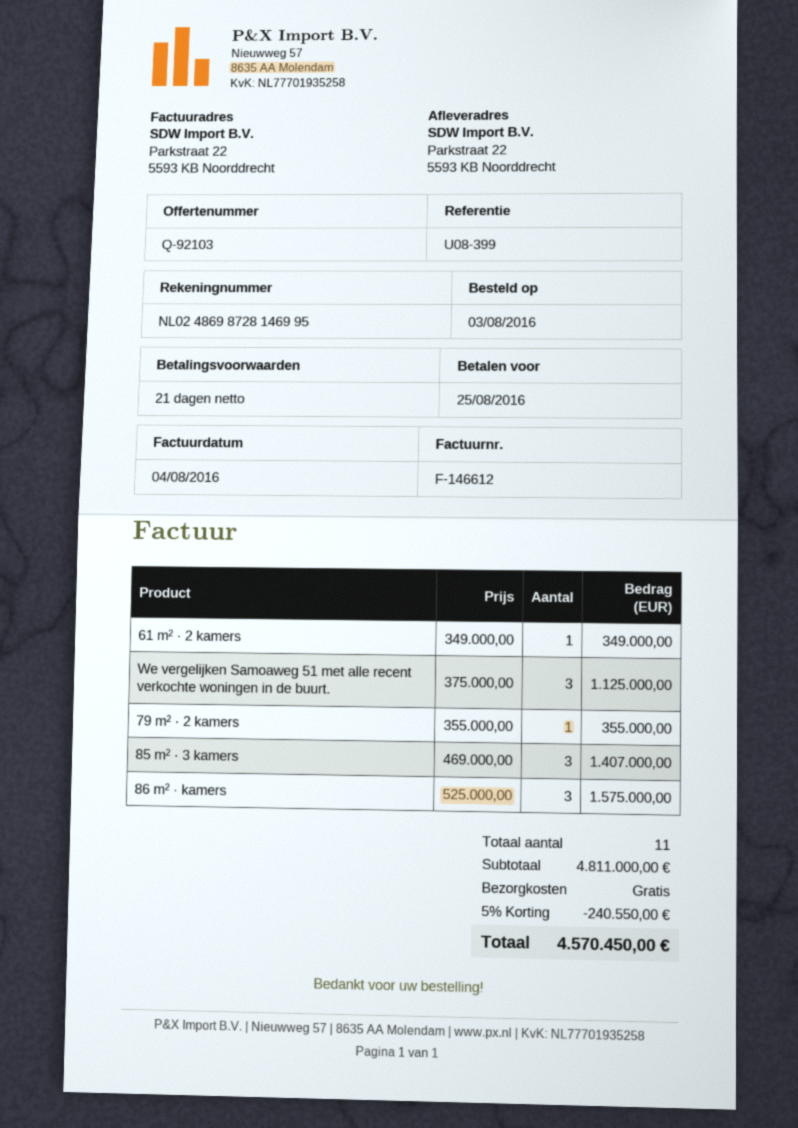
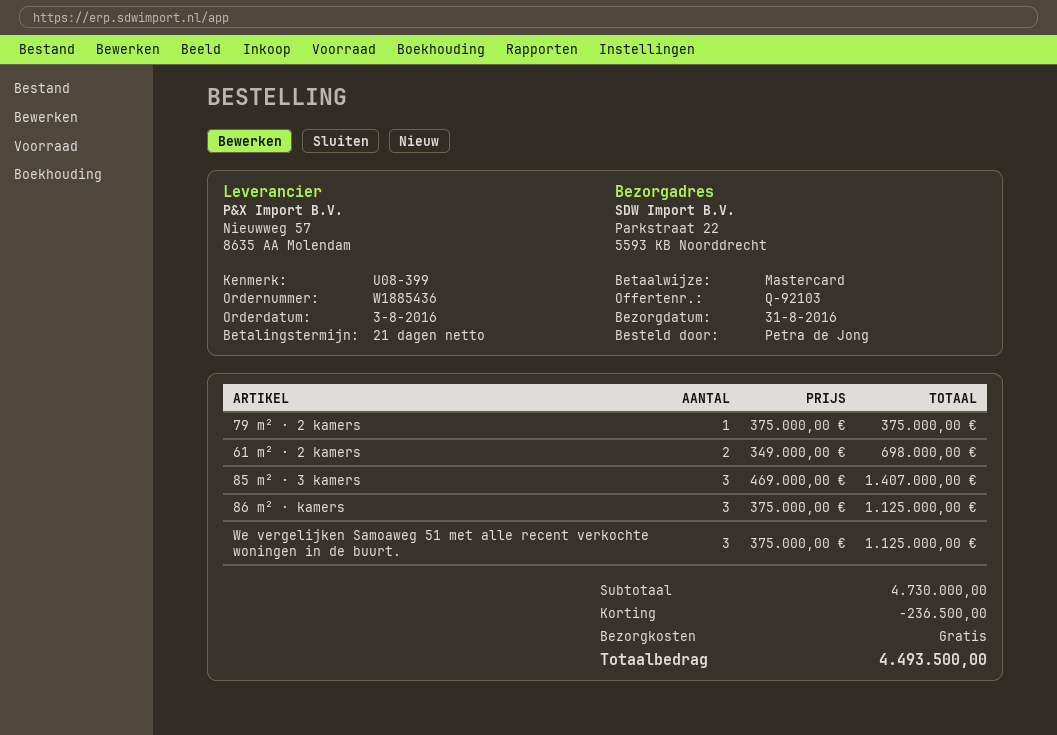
61 m² · 2 kamers: 1 x 349000.00 = 349000.00 -> 2 x 349000.00 = 698000.00
79 m² · 2 kamers: 1 x 355000.00 = 355000.00 -> 1 x 375000.00 = 375000.00
86 m² · kamers: 3 x 525000.00 = 1575000.00 -> 3 x 375000.00 = 1125000.00
subtotal: 4811000.00 -> 4730000.00
discount: 240550.00 -> 236500.00
total: 4570450.00 -> 4493500.00

